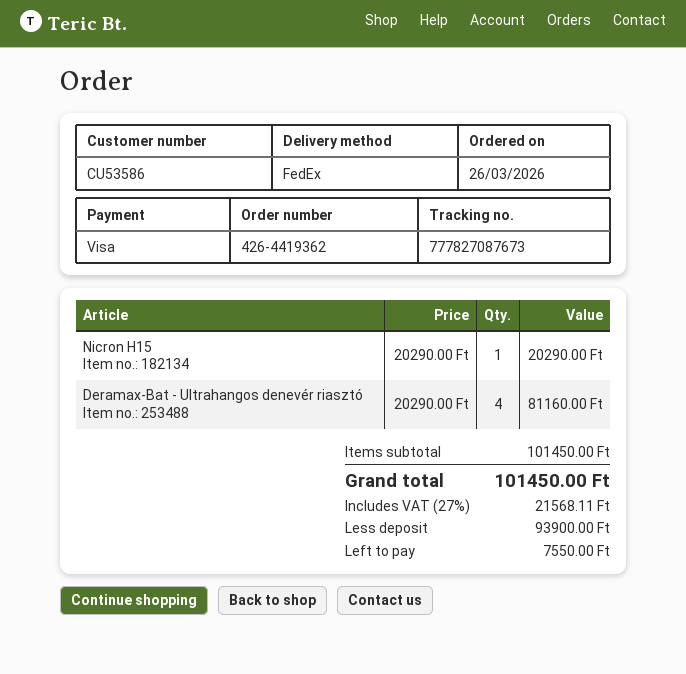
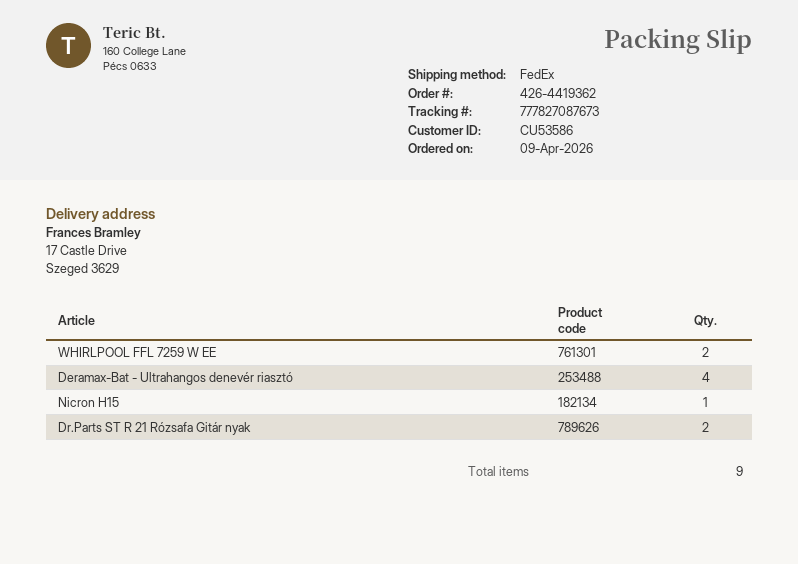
order date: 2026-03-26 -> 2026-04-09
WHIRLPOOL FFL 7259 W EE: none -> 2
Dr.Parts ST R 21 Rózsafa Gitár nyak: none -> 2

